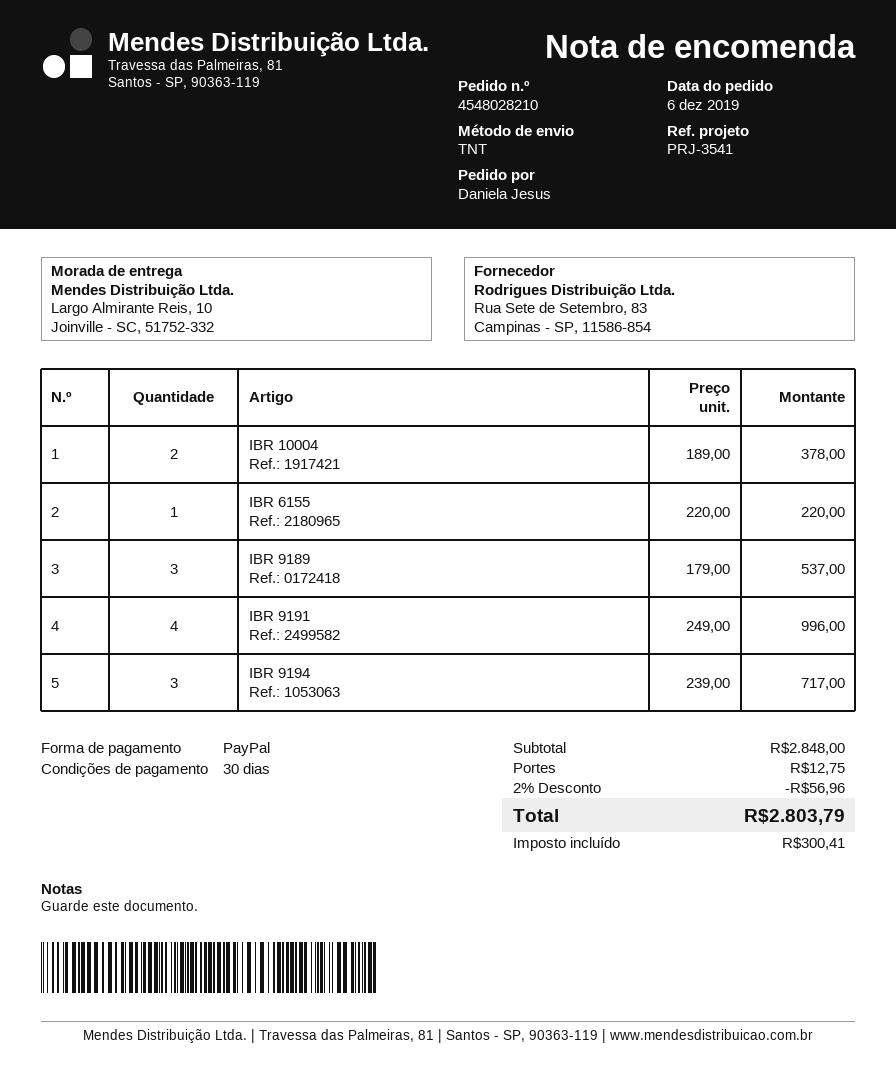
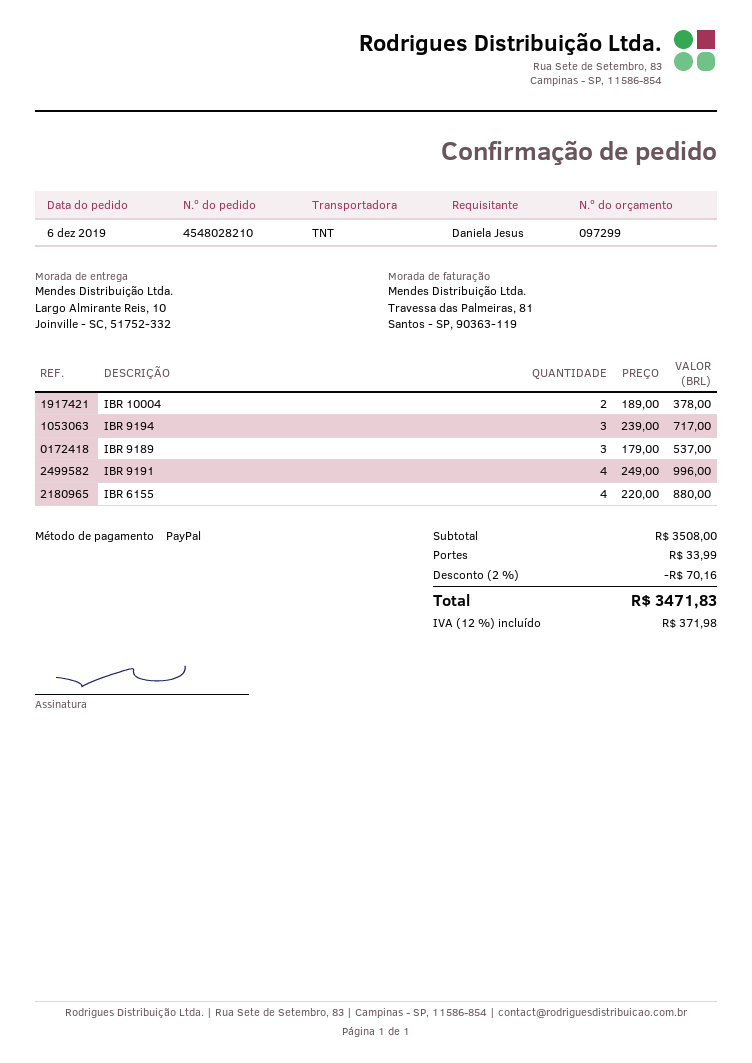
IBR 6155: 1 x 220.00 = 220.00 -> 4 x 220.00 = 880.00
subtotal: 2848.00 -> 3508.00
discount: 2% = 56.96 -> 2% = 70.16
shipping: 12.75 -> 33.99
tax: 300.41 -> 371.98
total: 2803.79 -> 3471.83

